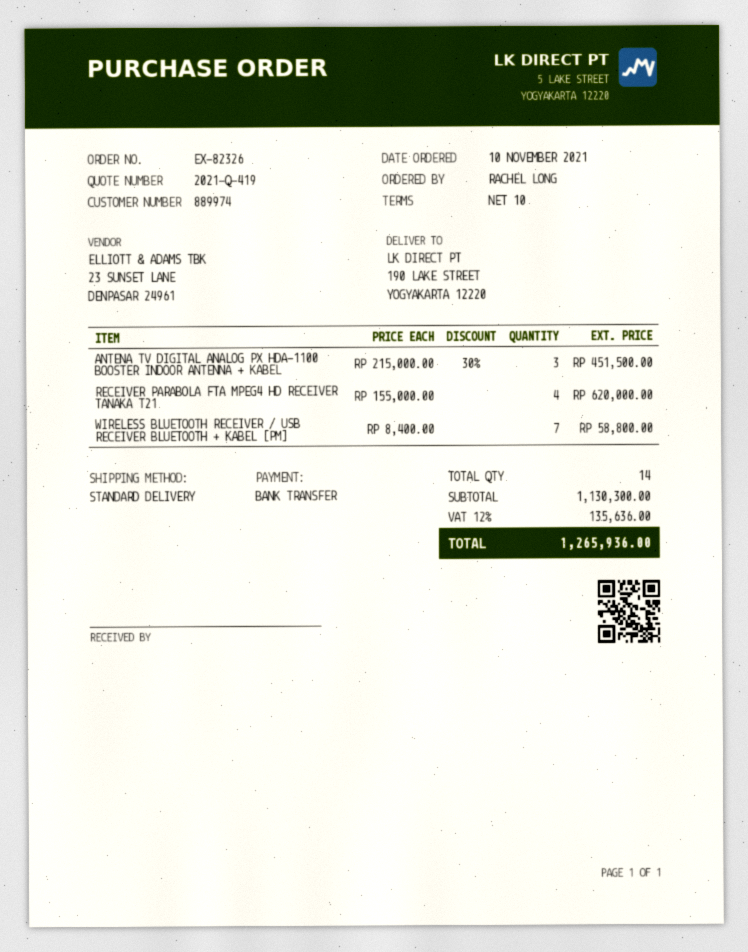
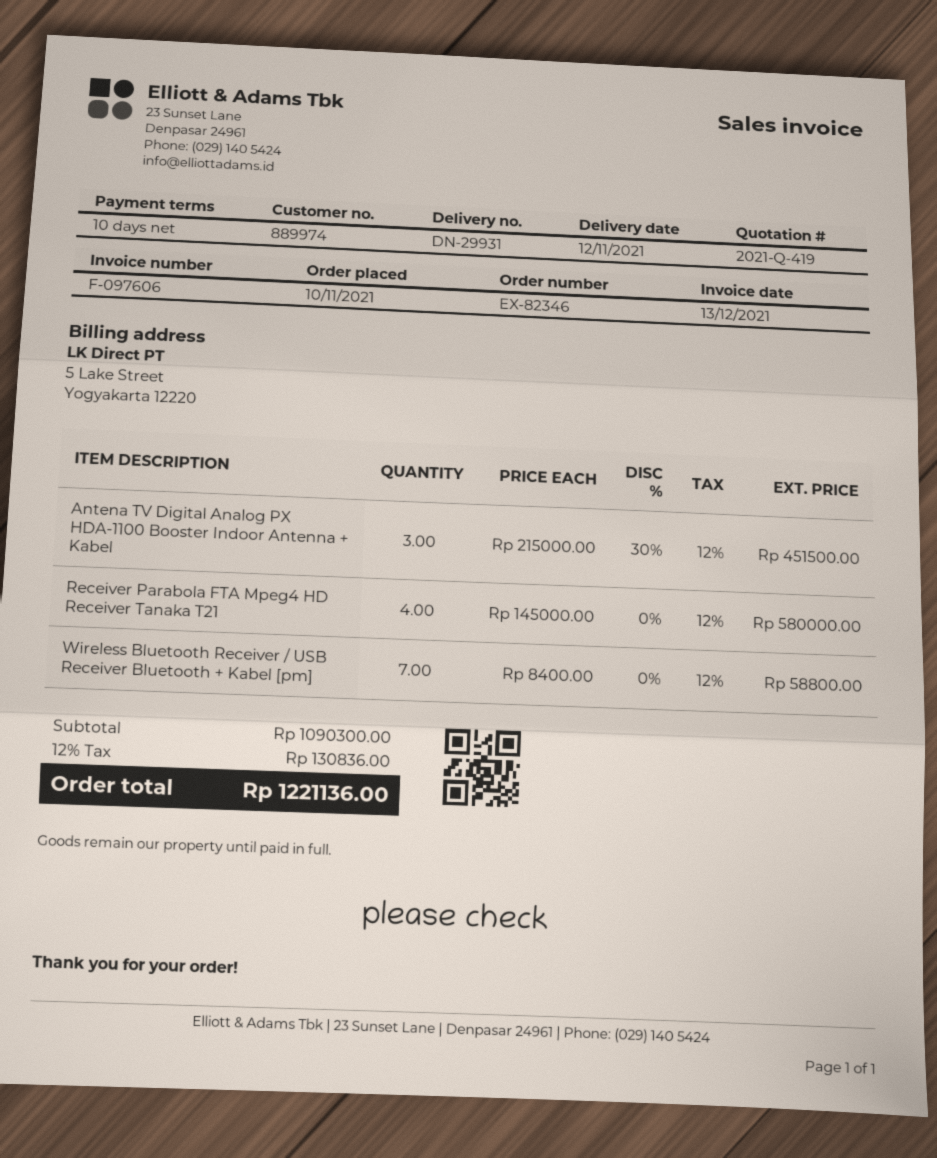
order number: EX-82326 -> EX-82346
RECEIVER PARABOLA FTA MPEG4 HD RECEIVER TANAKA T21: 4 x 155000.00 = 620000.00 -> 4 x 145000.00 = 580000.00
subtotal: 1130300.00 -> 1090300.00
tax: 12% = 135636.00 -> 12% = 130836.00
total: 1265936.00 -> 1221136.00

